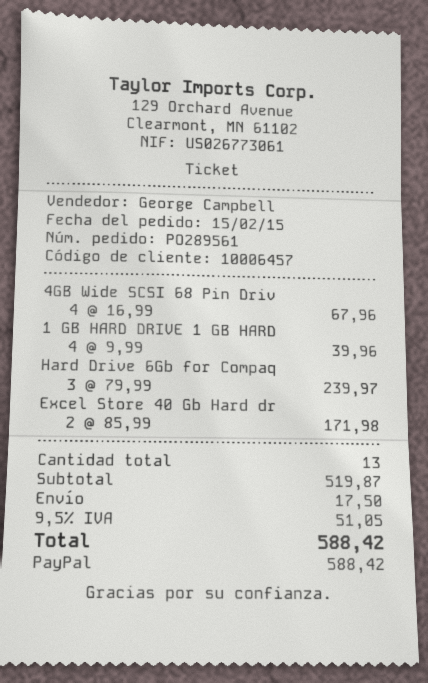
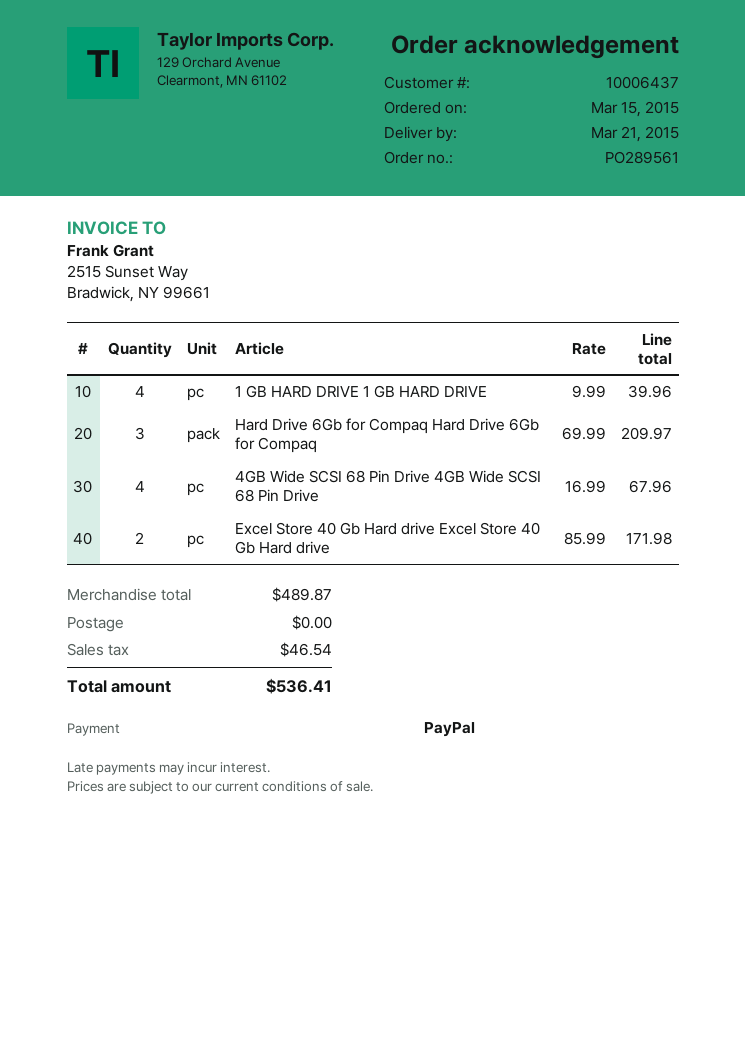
order date: 2015-02-15 -> 2015-03-15
customer number: 10006457 -> 10006437
Hard Drive 6Gb for Compaq: 3 x 79.99 = 239.97 -> 3 x 69.99 = 209.97
subtotal: 519.87 -> 489.87
shipping: 17.50 -> 0.00
tax: 51.05 -> 46.54
total: 588.42 -> 536.41

